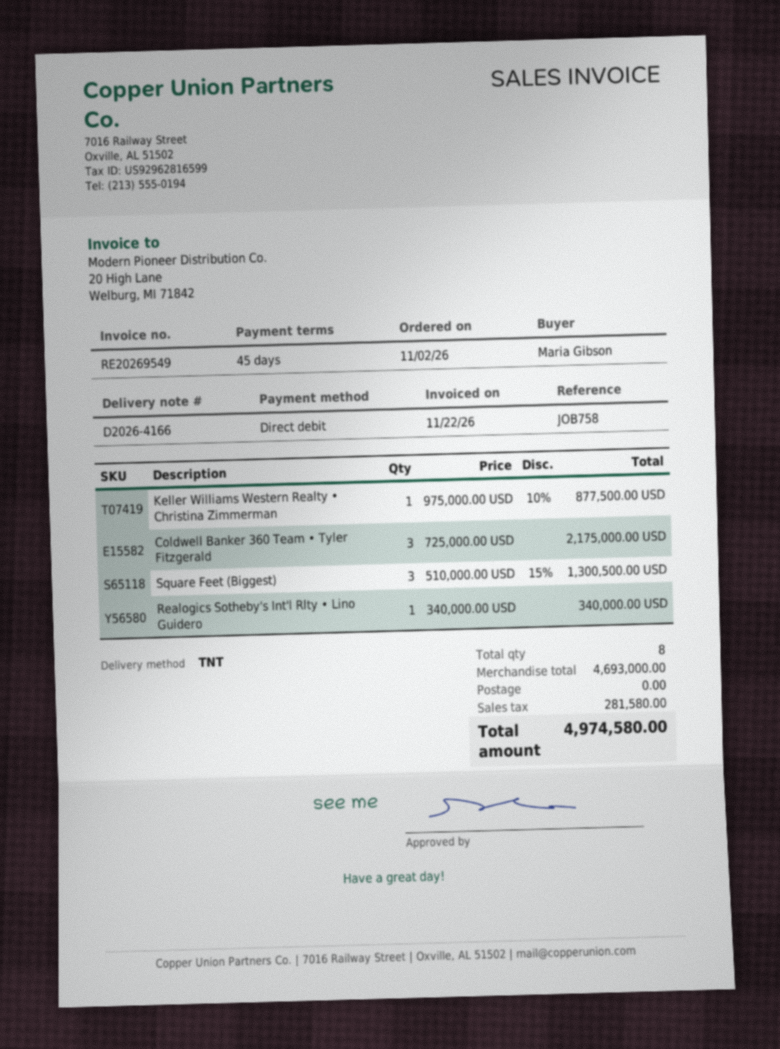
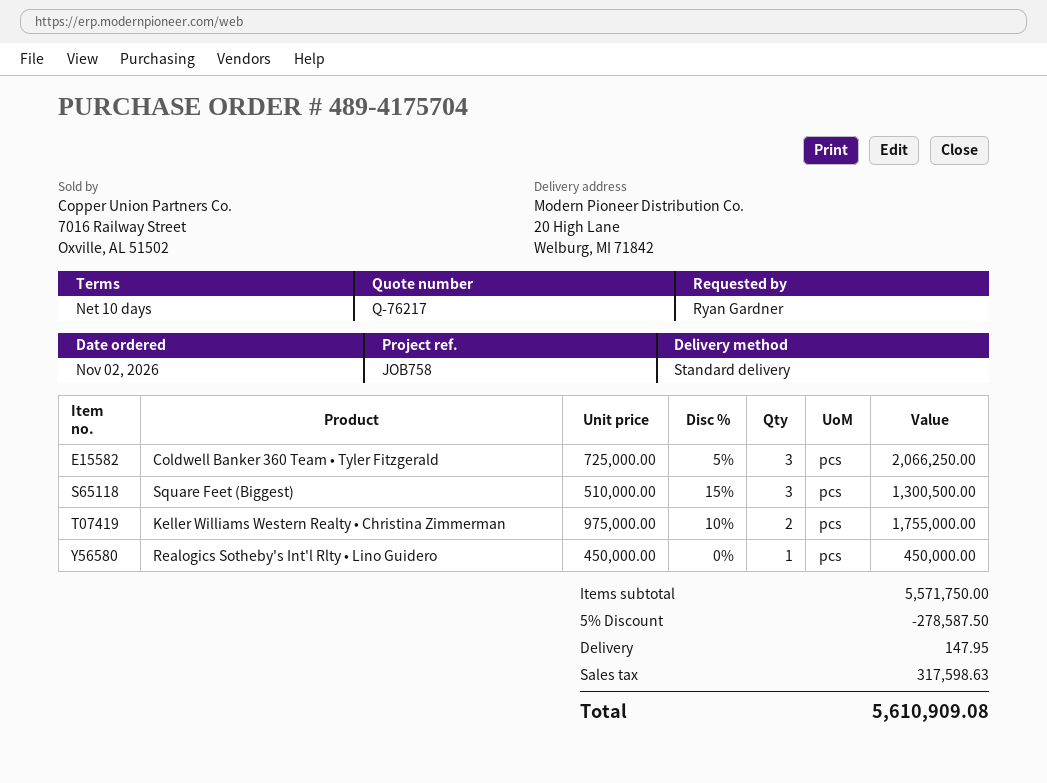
payment terms: 45 days -> 10 days
ordered by: Maria Gibson -> Ryan Gardner
shipping method: TNT -> standard
Keller Williams Western Realty • Christina Zimmerman: 1 x 975000.00 - 10% = 877500.00 -> 2 x 975000.00 - 10% = 1755000.00
Coldwell Banker 360 Team • Tyler Fitzgerald: 3 x 725000.00 = 2175000.00 -> 3 x 725000.00 - 5% = 2066250.00
Realogics Sotheby's Int'l Rlty • Lino Guidero: 1 x 340000.00 = 340000.00 -> 1 x 450000.00 = 450000.00
subtotal: 4693000.00 -> 5571750.00
discount: none -> 5% = 278587.50
shipping: 0.00 -> 147.95
tax: 281580.00 -> 317598.63
total: 4974580.00 -> 5610909.08

